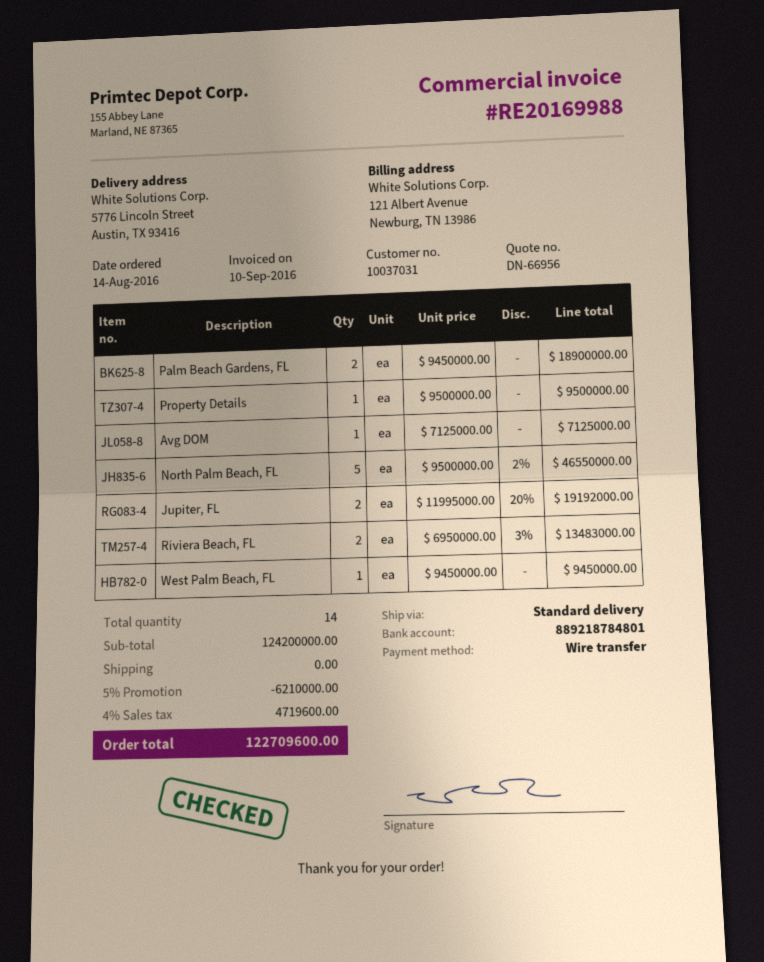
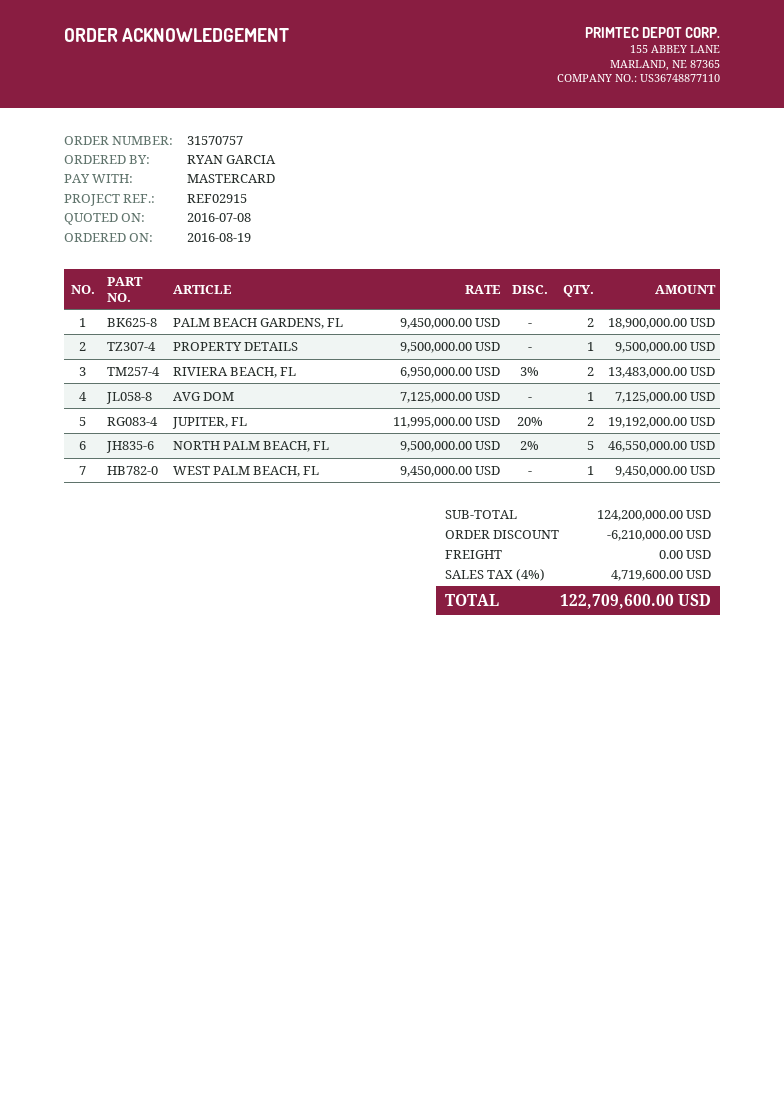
order date: 2016-08-14 -> 2016-08-19
payment method: bank transfer -> Mastercard

